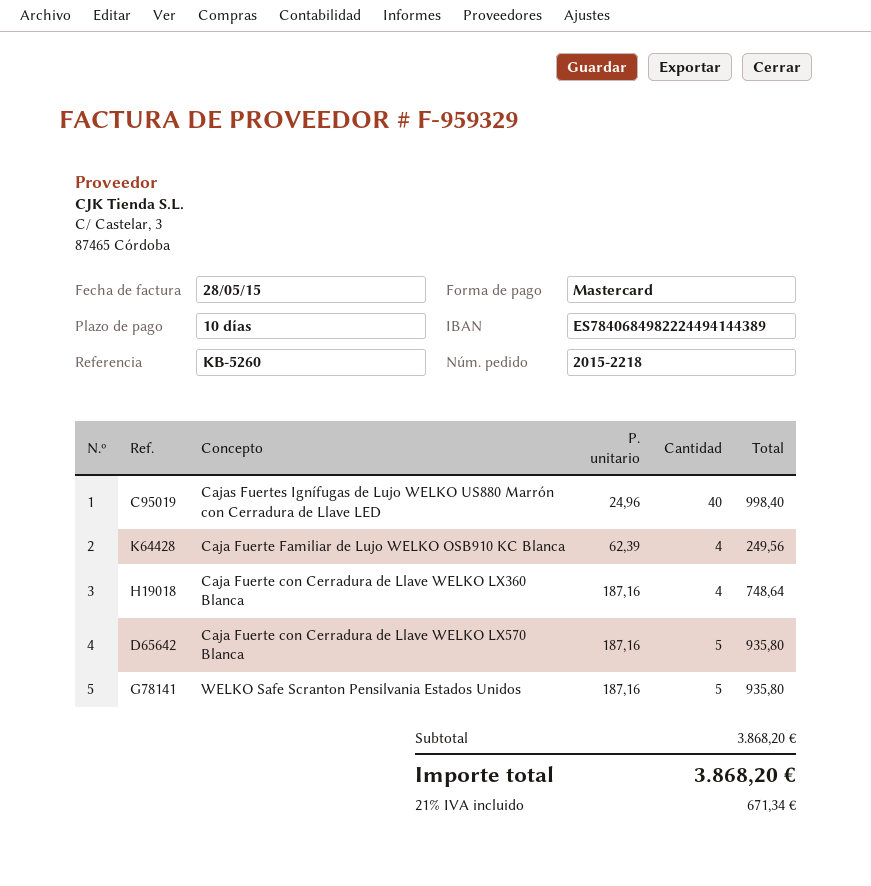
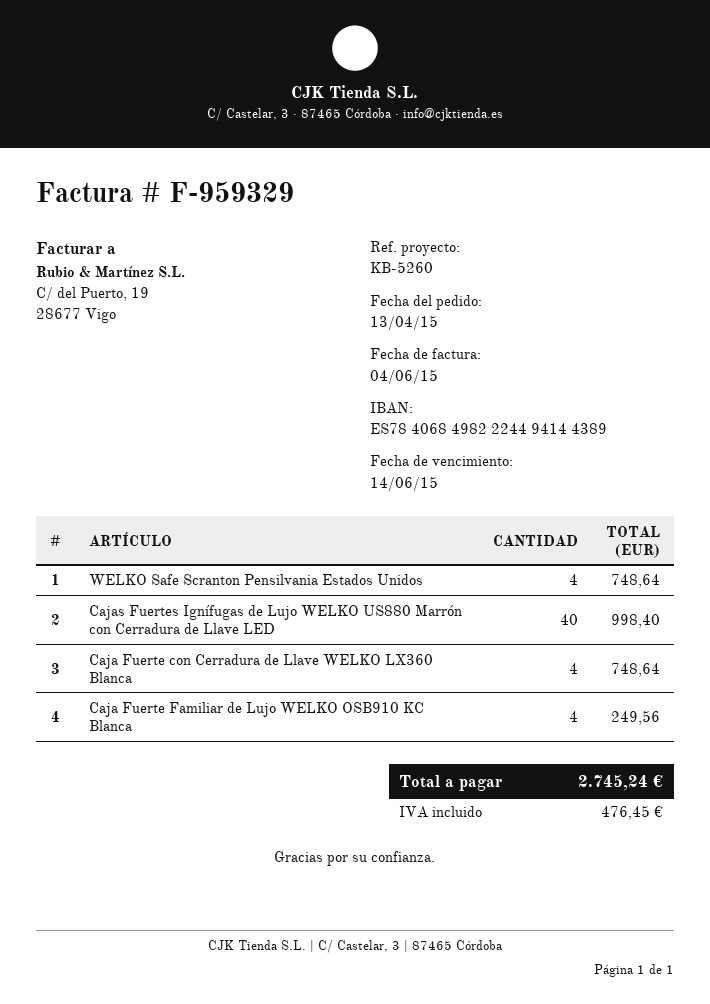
invoice date: 2015-05-28 -> 2015-06-04
Caja Fuerte con Cerradura de Llave WELKO LX570 Blanca: 5 for 935.80 -> none
WELKO Safe Scranton Pensilvania Estados Unidos: 5 for 935.80 -> 4 for 748.64
tax: 671.34 -> 476.45
total: 3868.20 -> 2745.24

